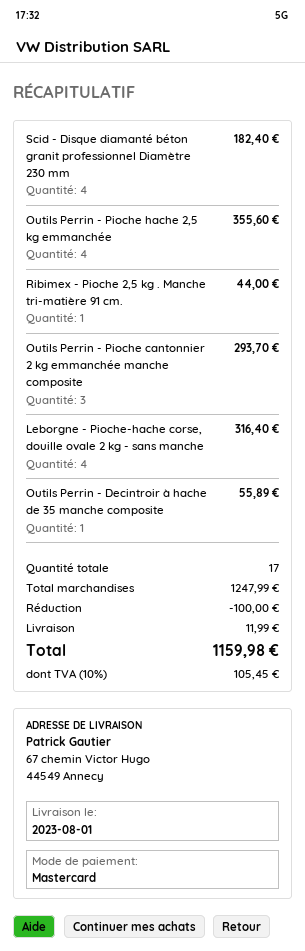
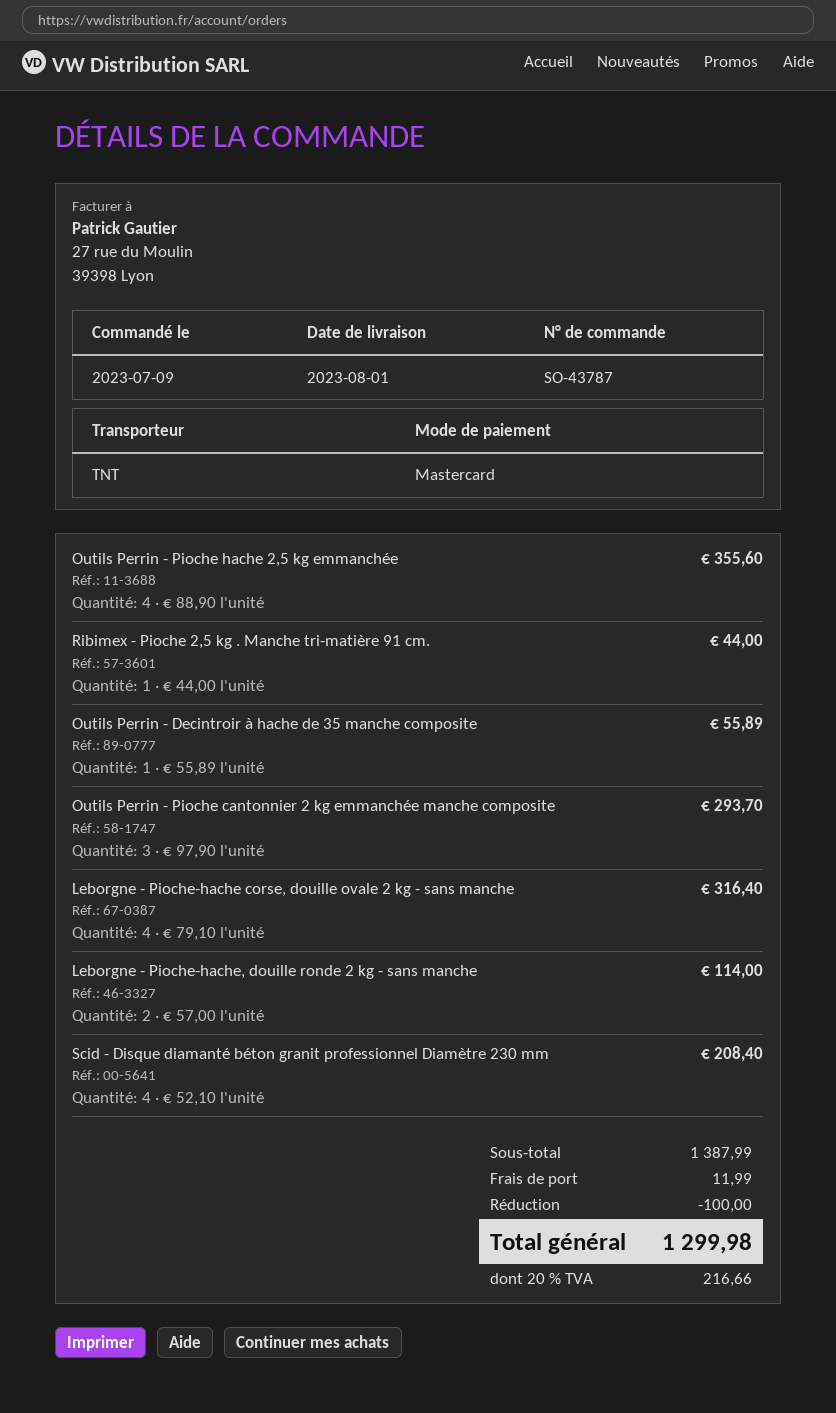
Scid - Disque diamanté béton granit professionnel Diamètre 230 mm: 4 for 182.40 -> 4 for 208.40
Leborgne - Pioche-hache, douille ronde 2 kg - sans manche: none -> 2 for 114.00
subtotal: 1247.99 -> 1387.99
tax: 10% = 105.45 -> 20% = 216.66
total: 1159.98 -> 1299.98

